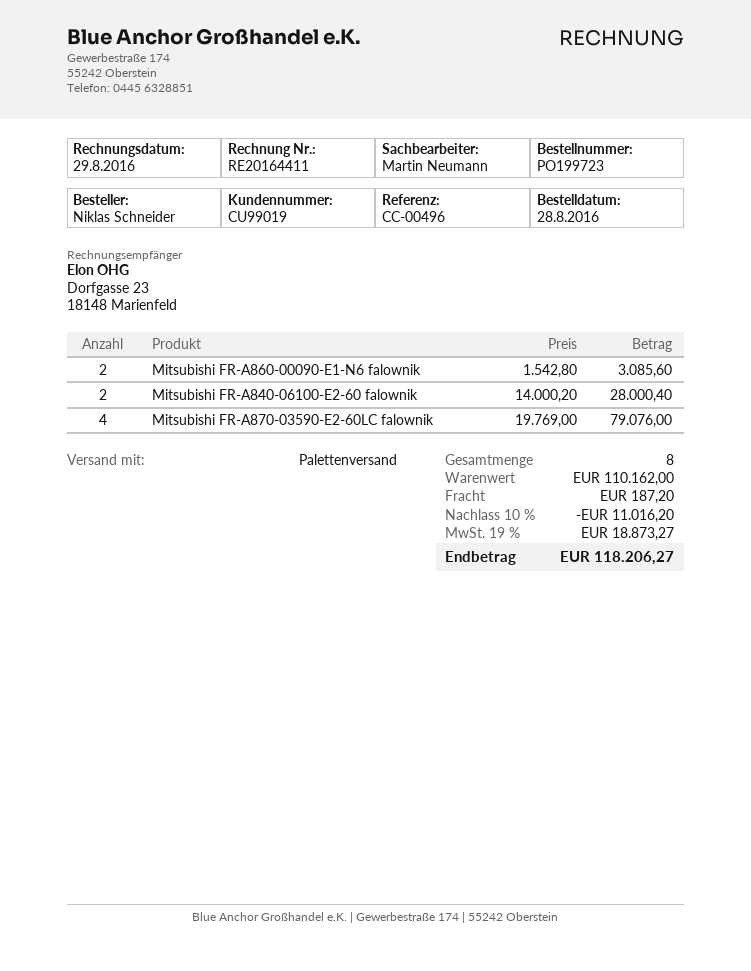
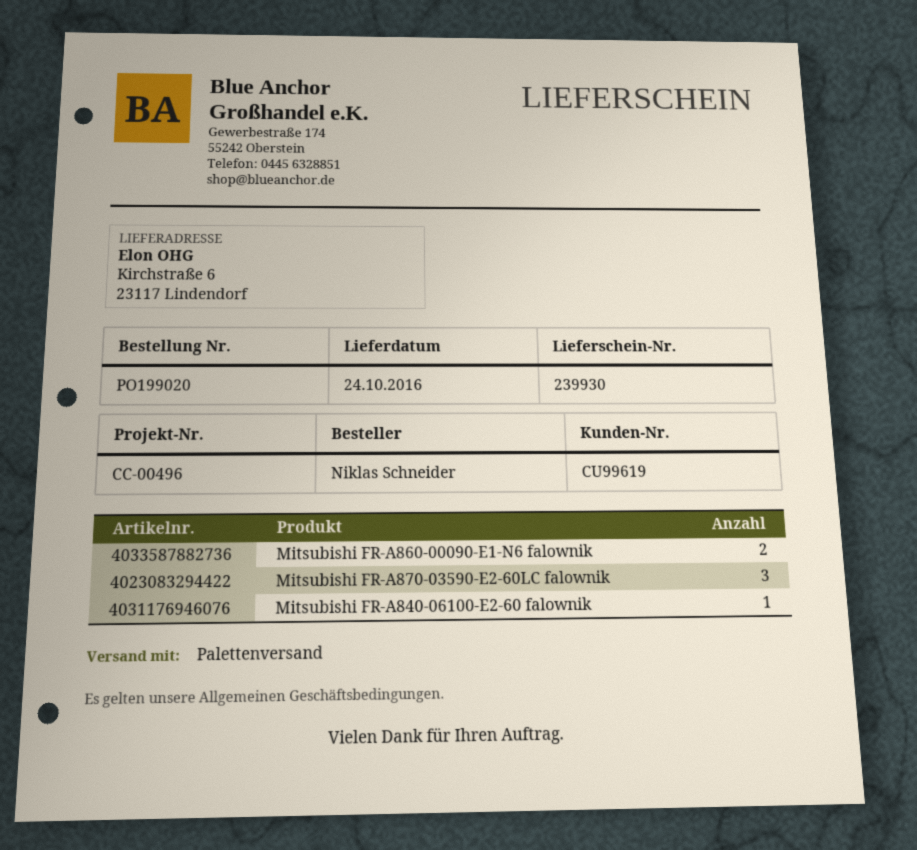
order number: PO199723 -> PO199020
customer number: CU99019 -> CU99619
Mitsubishi FR-A840-06100-E2-60 falownik: 2 -> 1
Mitsubishi FR-A870-03590-E2-60LC falownik: 4 -> 3

